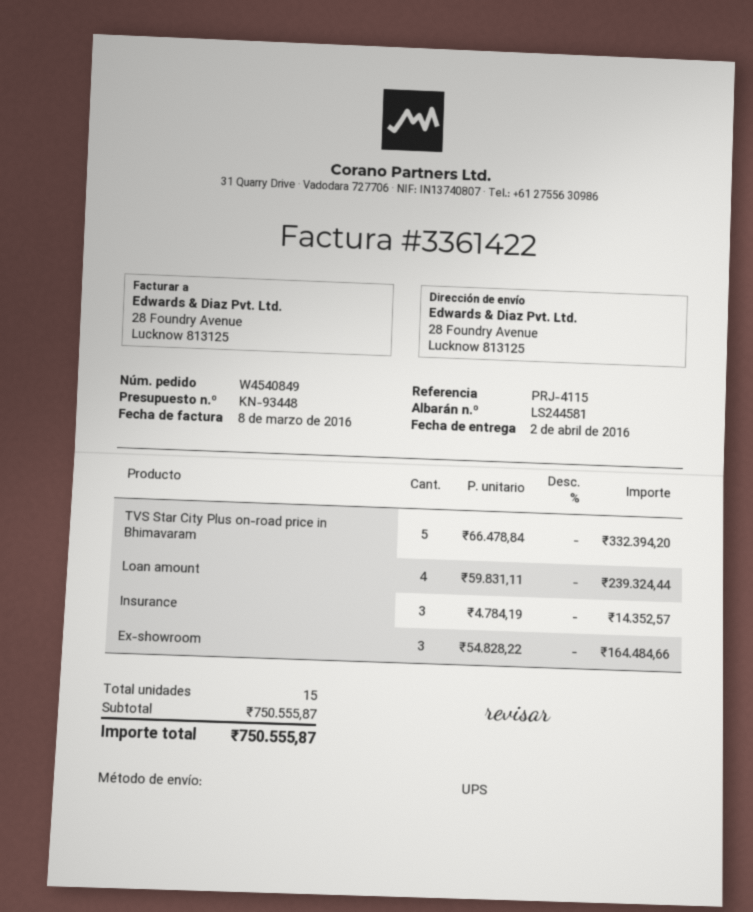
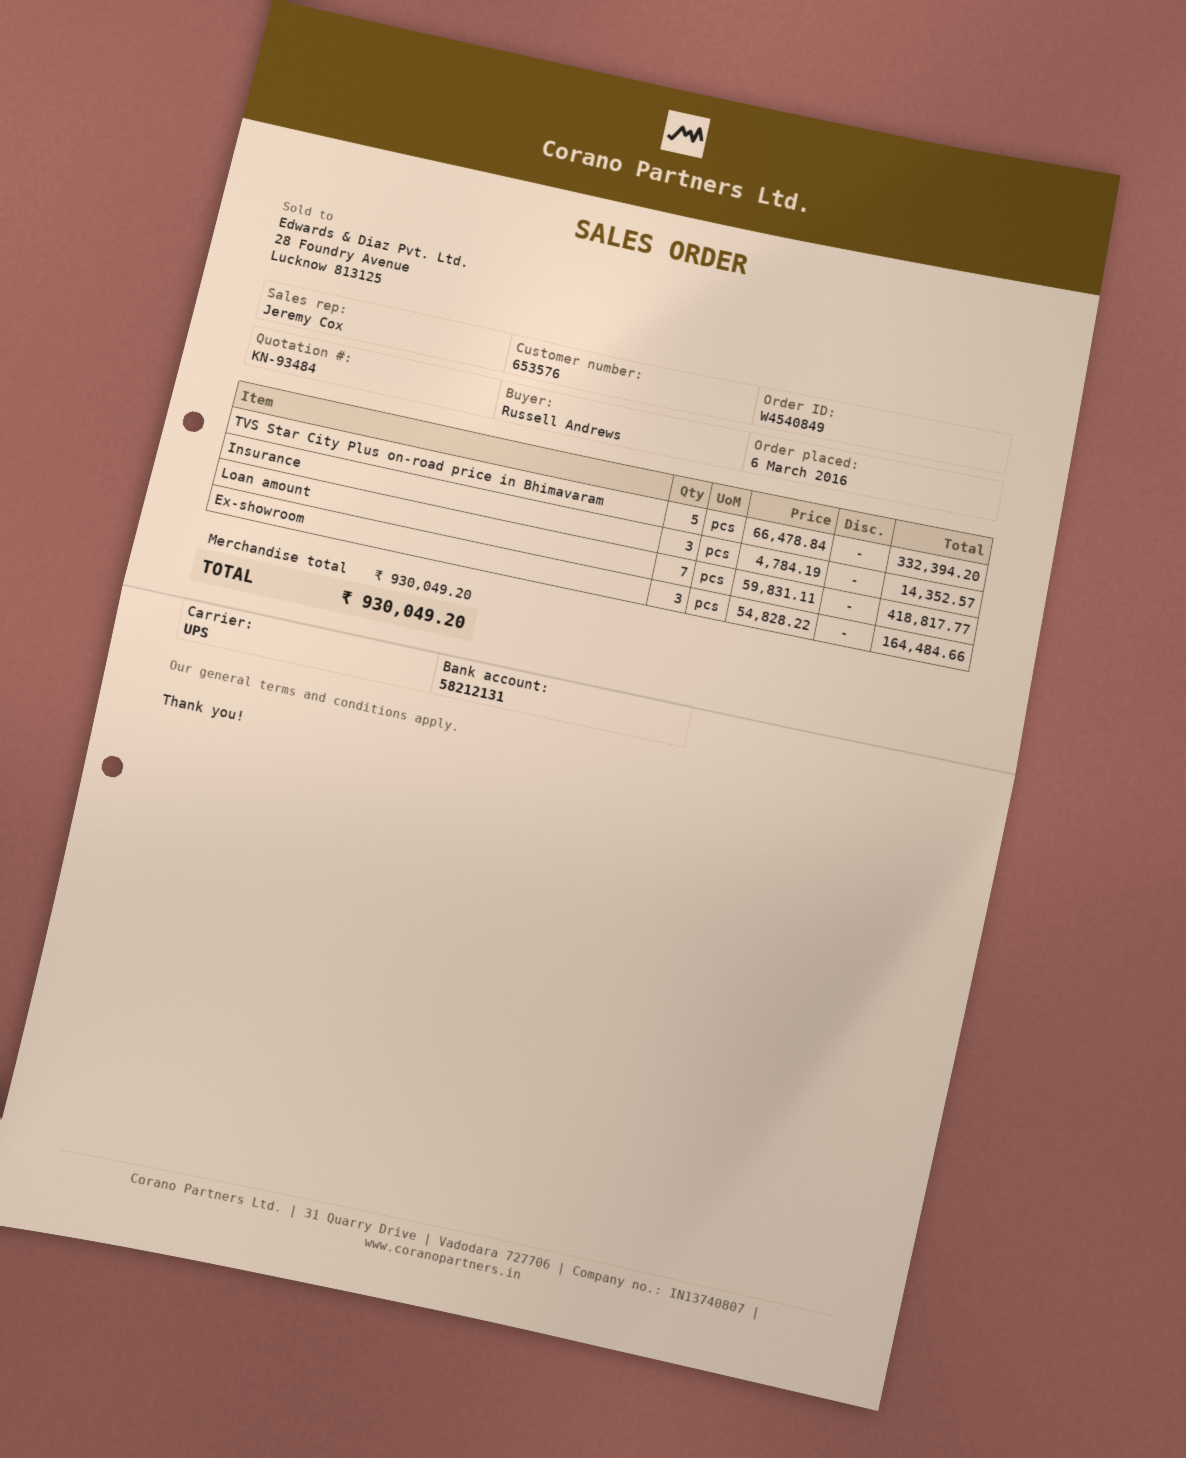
quote number: KN-93448 -> KN-93484
Loan amount: 4 x 59831.11 = 239324.44 -> 7 x 59831.11 = 418817.77
subtotal: 750555.87 -> 930049.20
total: 750555.87 -> 930049.20

